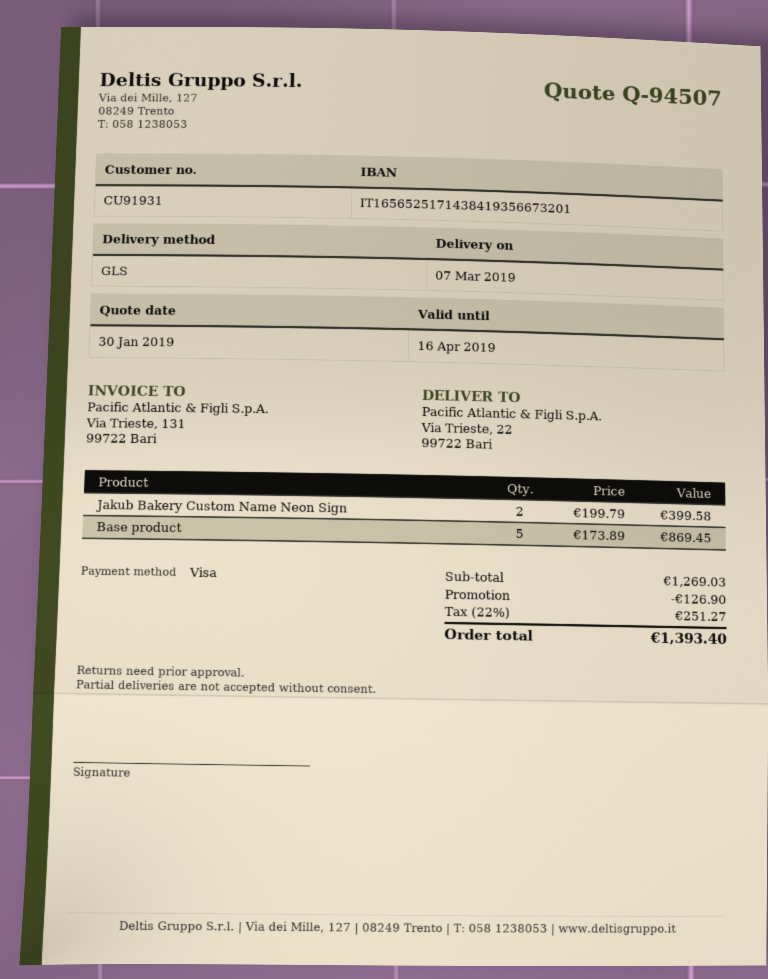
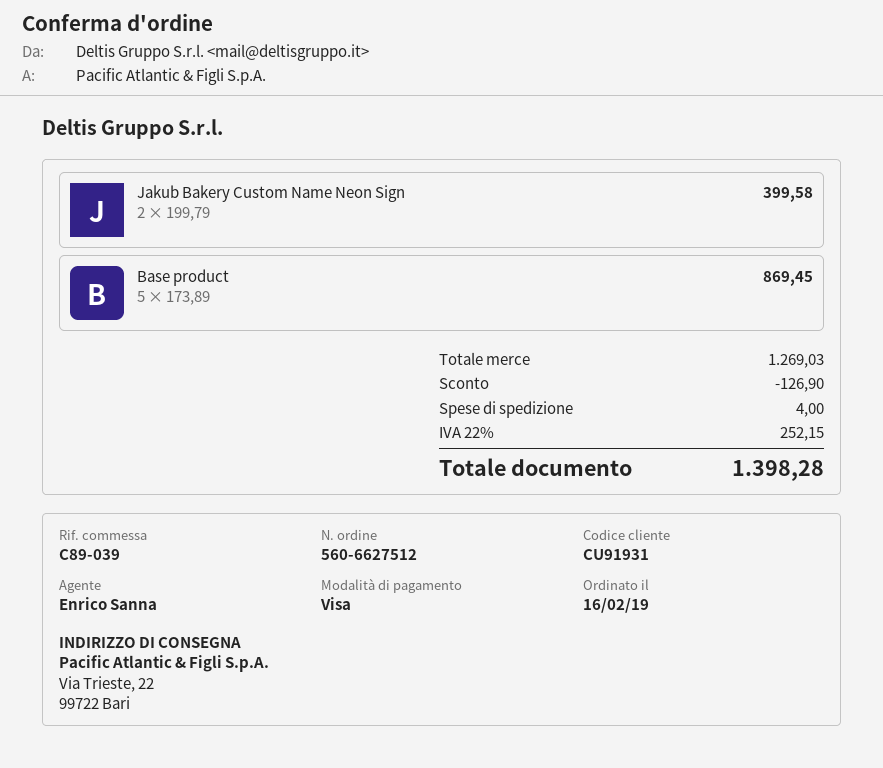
shipping: none -> 4.00
tax: 22% = 251.27 -> 22% = 252.15
total: 1393.40 -> 1398.28

